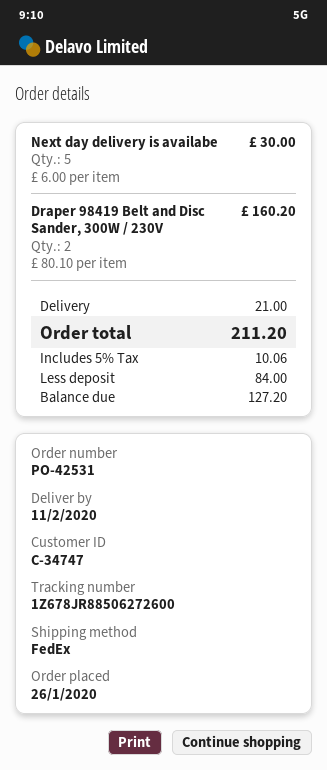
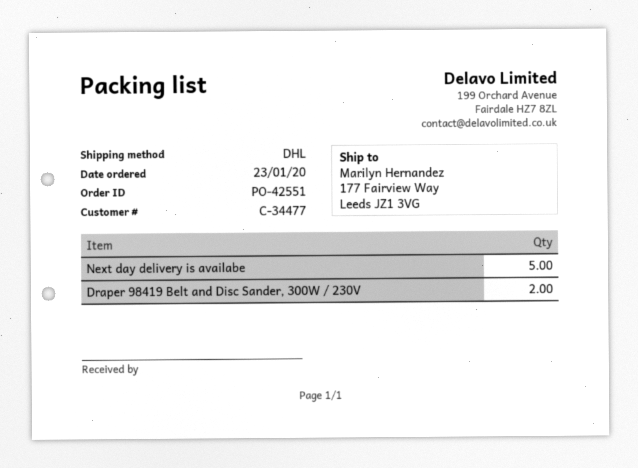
order number: PO-42531 -> PO-42551
order date: 2020-01-26 -> 2020-01-23
customer number: C-34747 -> C-34477
shipping method: FedEx -> DHL

